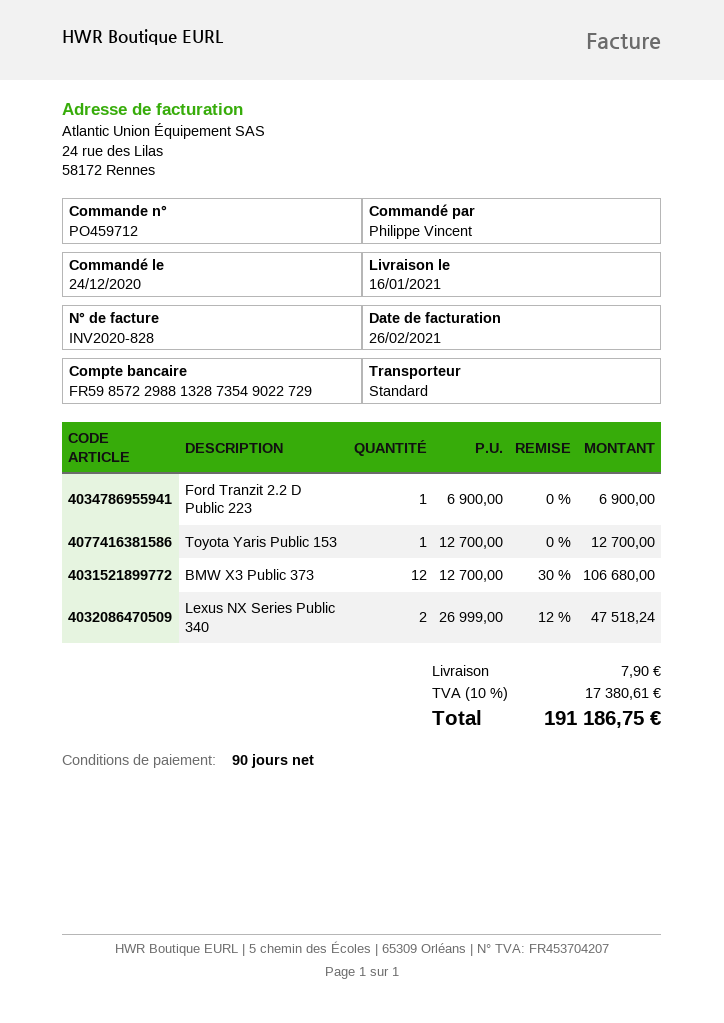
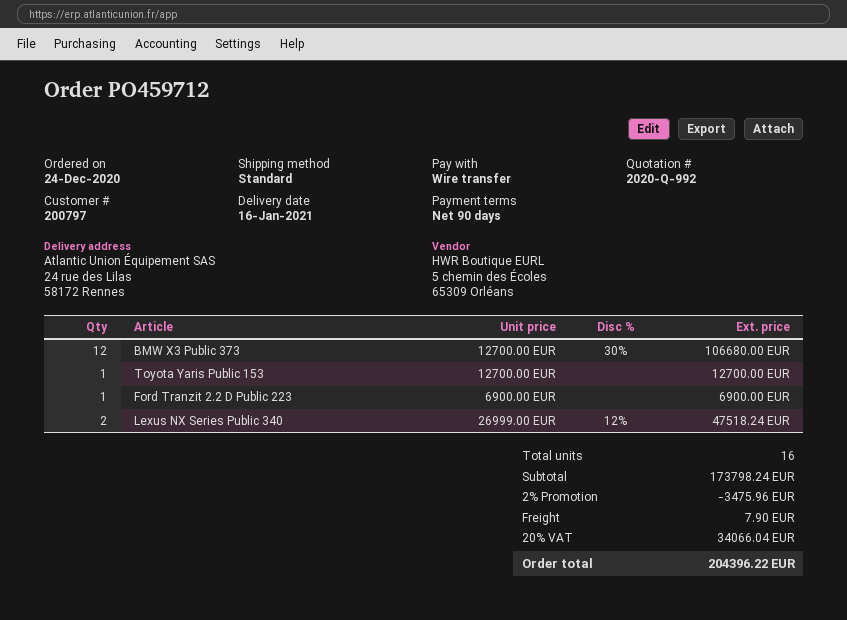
discount: none -> 2% = 3475.96
tax: 10% = 17380.61 -> 20% = 34066.04
total: 191186.75 -> 204396.22

